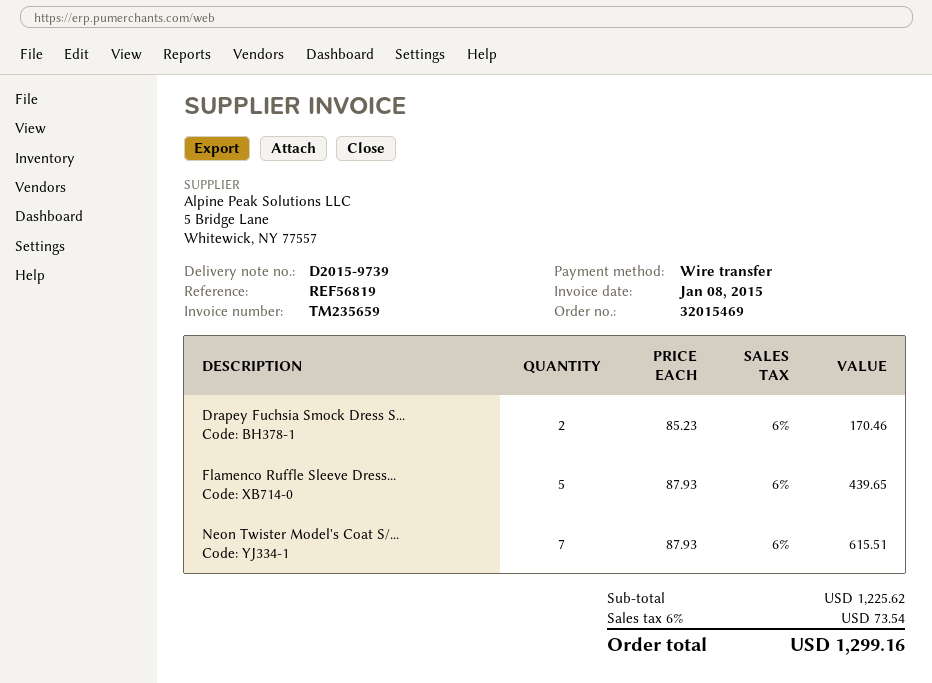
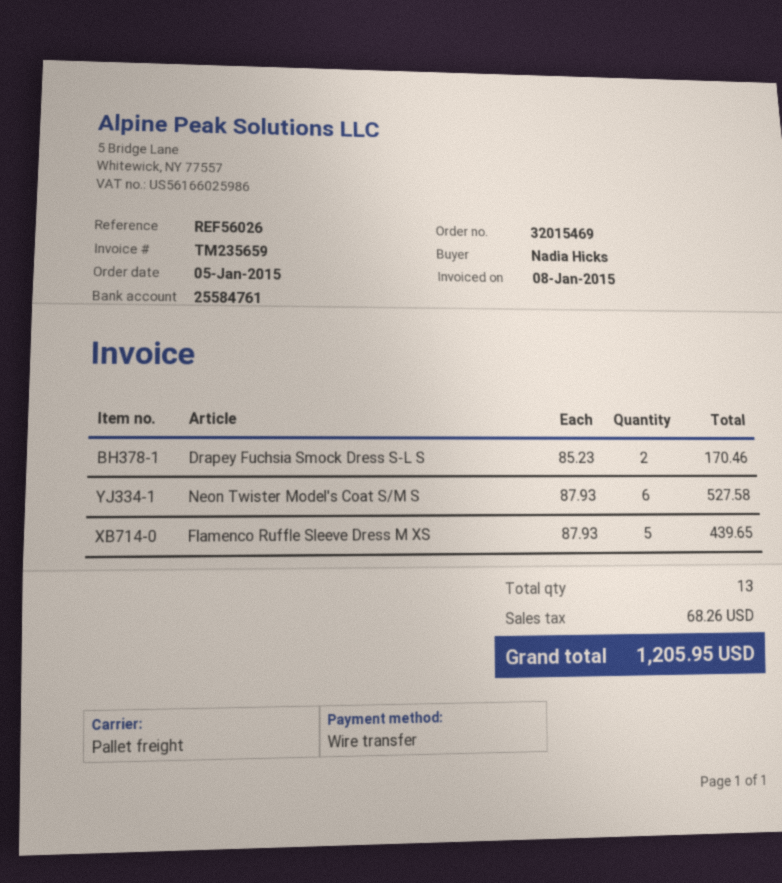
reference: REF56819 -> REF56026
Neon Twister Model's Coat S/...: 7 x 87.93 = 615.51 -> 6 x 87.93 = 527.58
tax: 73.54 -> 68.26
total: 1299.16 -> 1205.95

